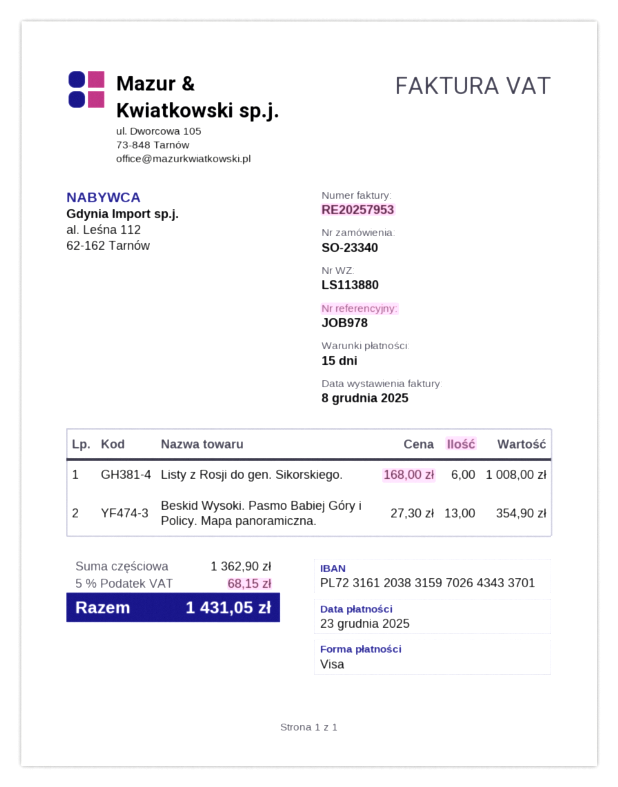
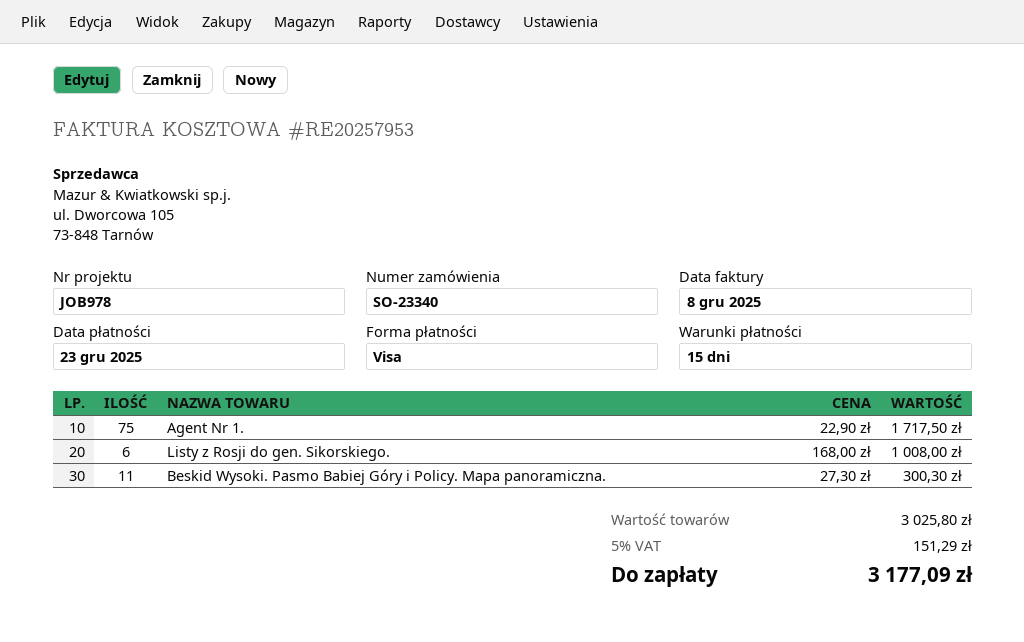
Beskid Wysoki. Pasmo Babiej Góry i Policy. Mapa panoramiczna.: 13 x 27.30 = 354.90 -> 11 x 27.30 = 300.30
Agent Nr 1.: none -> 75 x 22.90 = 1717.50
subtotal: 1362.90 -> 3025.80
tax: 5% = 68.15 -> 5% = 151.29
total: 1431.05 -> 3177.09

